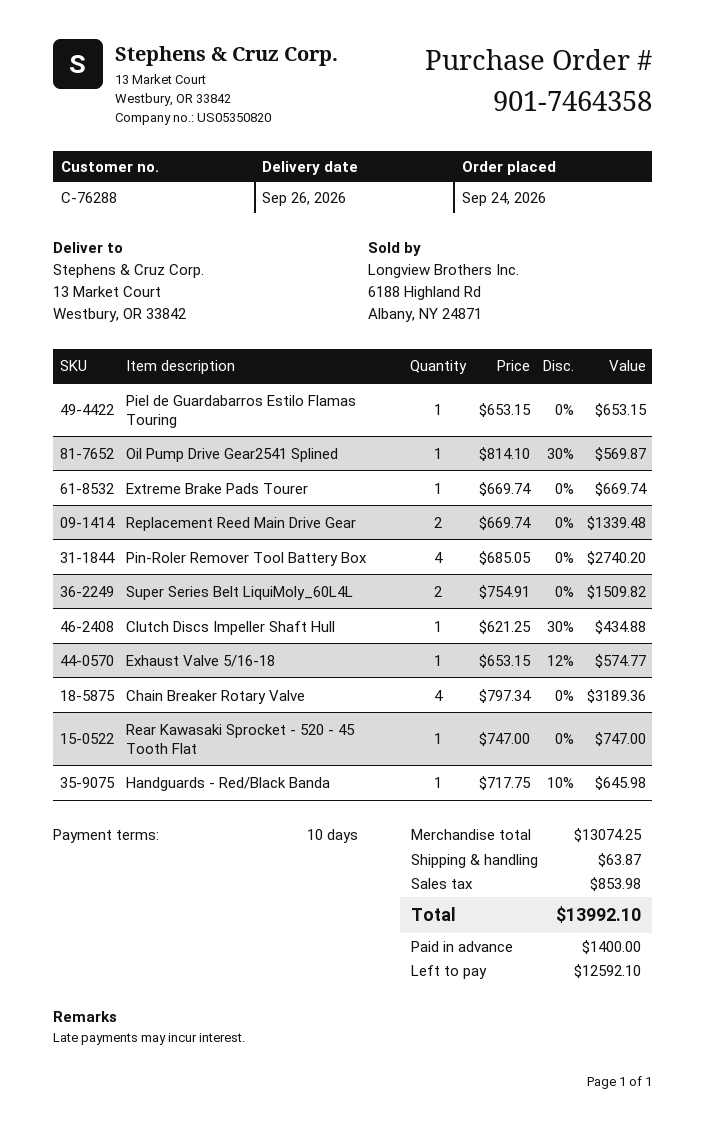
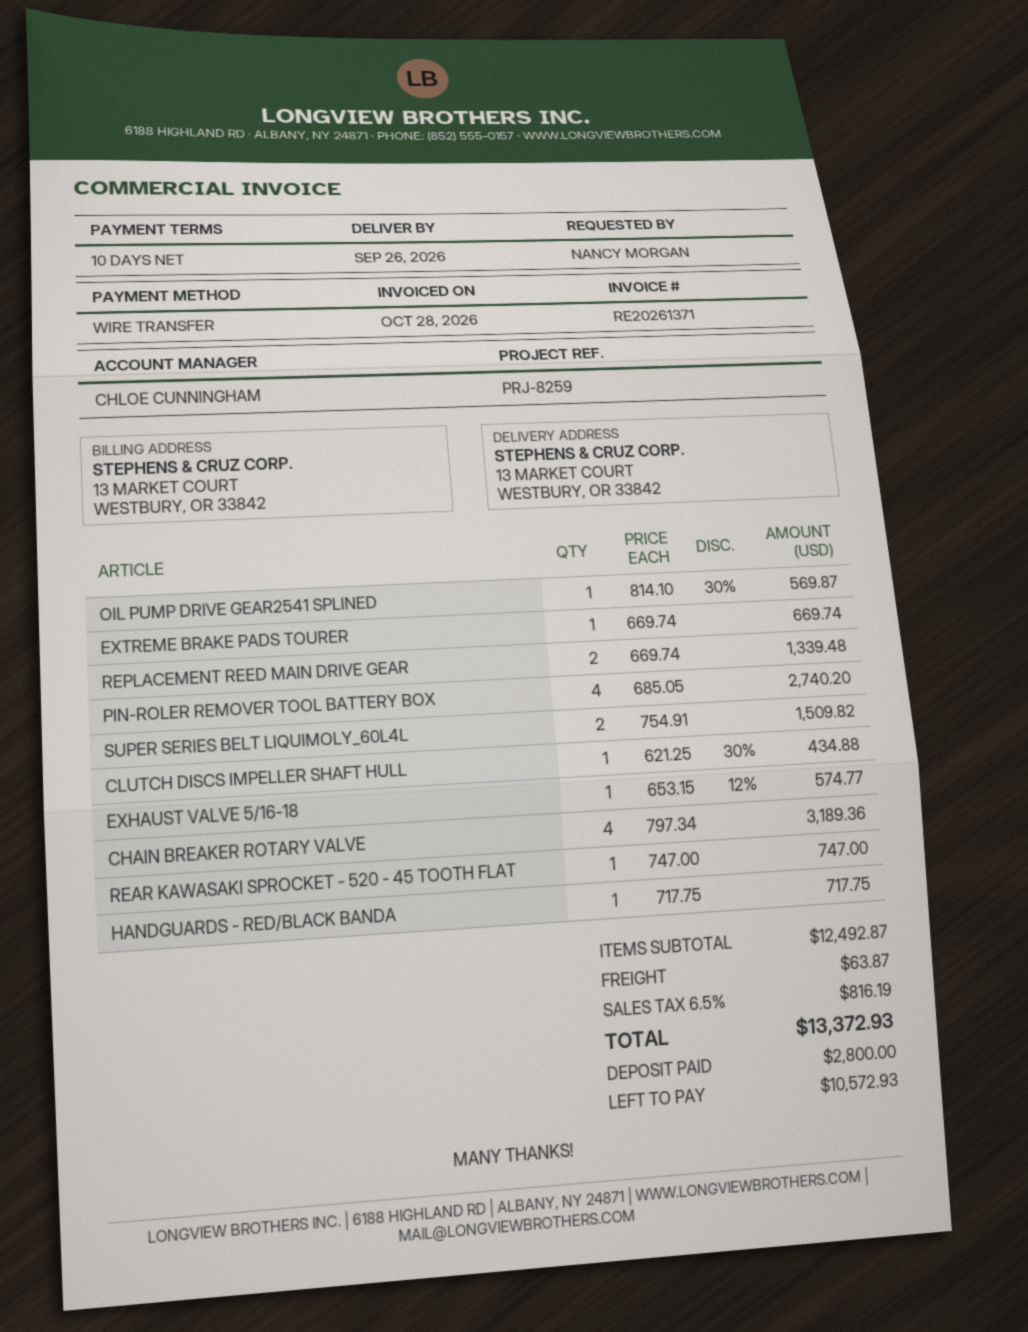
Piel de Guardabarros Estilo Flamas Touring: 1 x 653.15 = 653.15 -> none
Handguards - Red/Black Banda: 1 x 717.75 - 10% = 645.98 -> 1 x 717.75 = 717.75
subtotal: 13074.25 -> 12492.87
tax: 853.98 -> 816.19
total: 13992.10 -> 13372.93
deposit: 1400.00 -> 2800.00
balance: 12592.10 -> 10572.93

